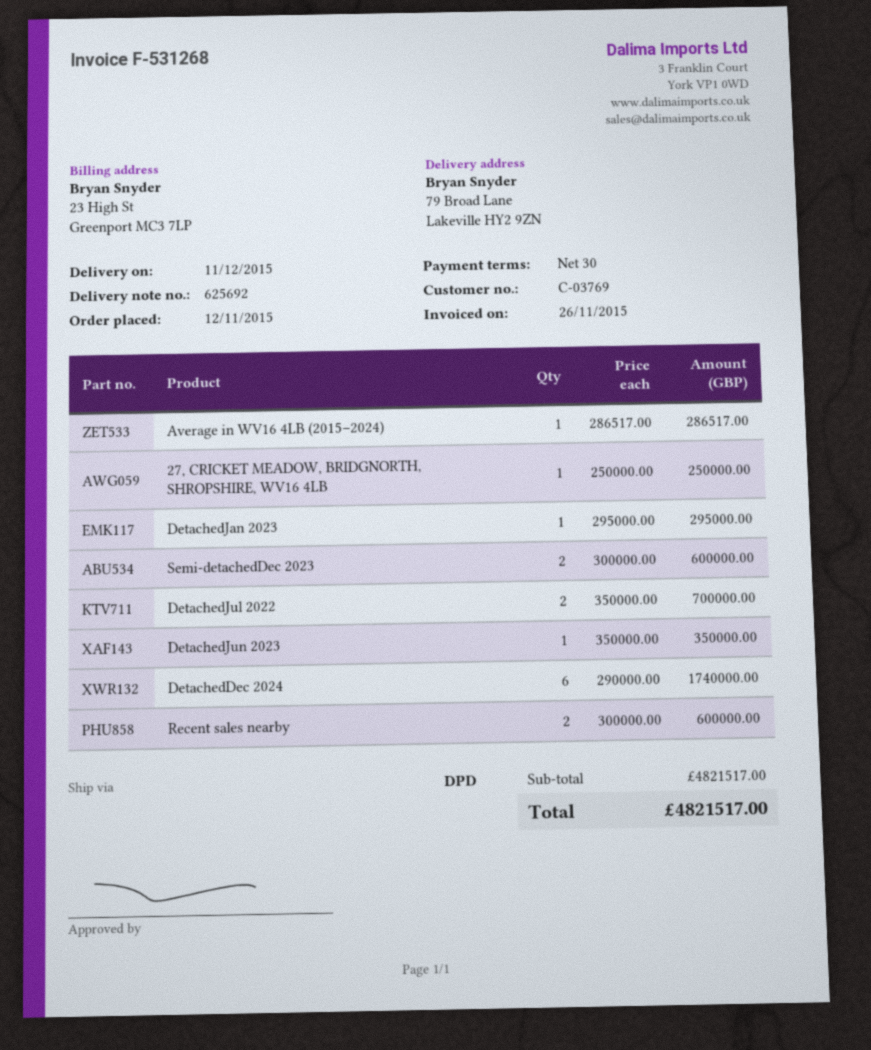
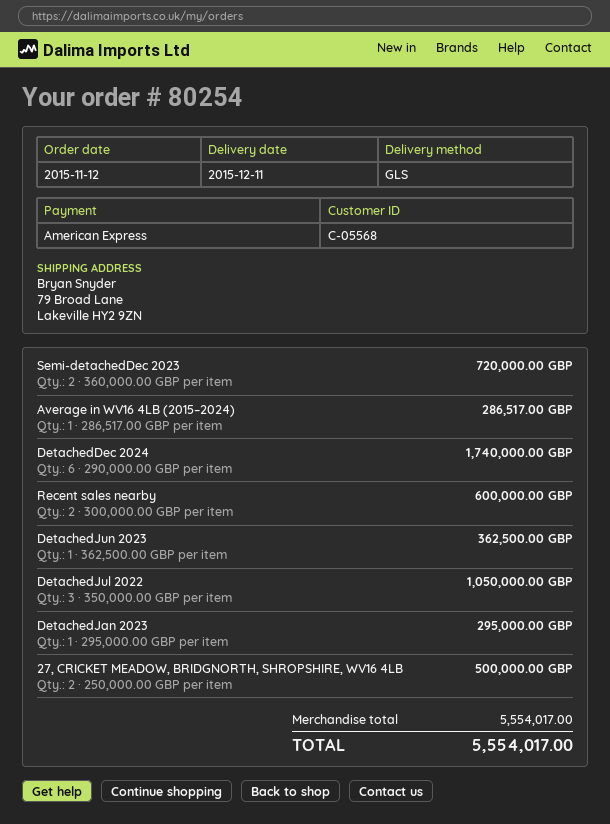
customer number: C-03769 -> C-05568
shipping method: DPD -> GLS
27, CRICKET MEADOW, BRIDGNORTH, SHROPSHIRE, WV16 4LB: 1 x 250000.00 = 250000.00 -> 2 x 250000.00 = 500000.00
Semi-detachedDec 2023: 2 x 300000.00 = 600000.00 -> 2 x 360000.00 = 720000.00
DetachedJul 2022: 2 x 350000.00 = 700000.00 -> 3 x 350000.00 = 1050000.00
DetachedJun 2023: 1 x 350000.00 = 350000.00 -> 1 x 362500.00 = 362500.00
subtotal: 4821517.00 -> 5554017.00
total: 4821517.00 -> 5554017.00

